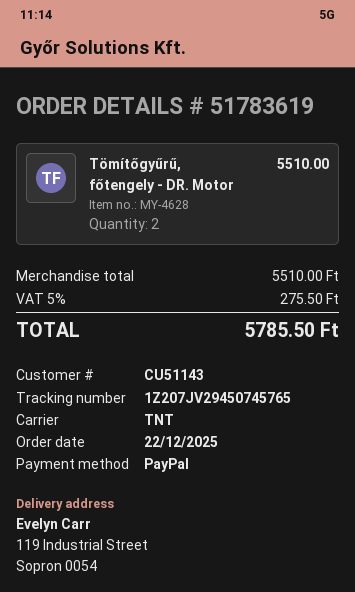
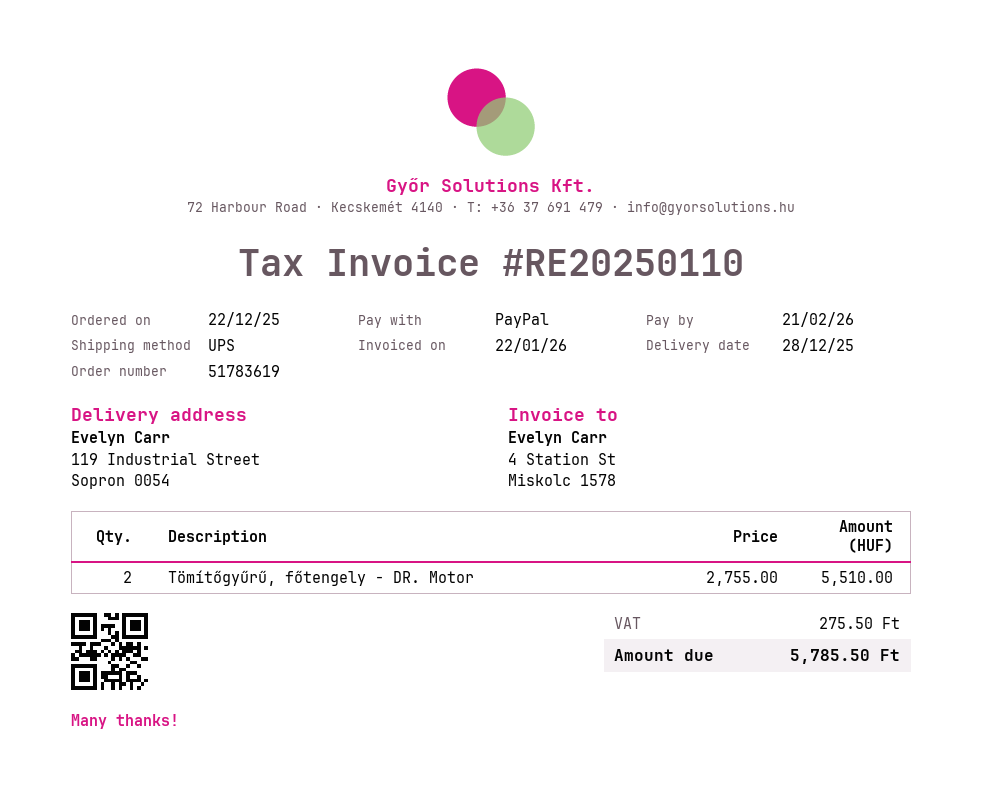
shipping method: TNT -> UPS

